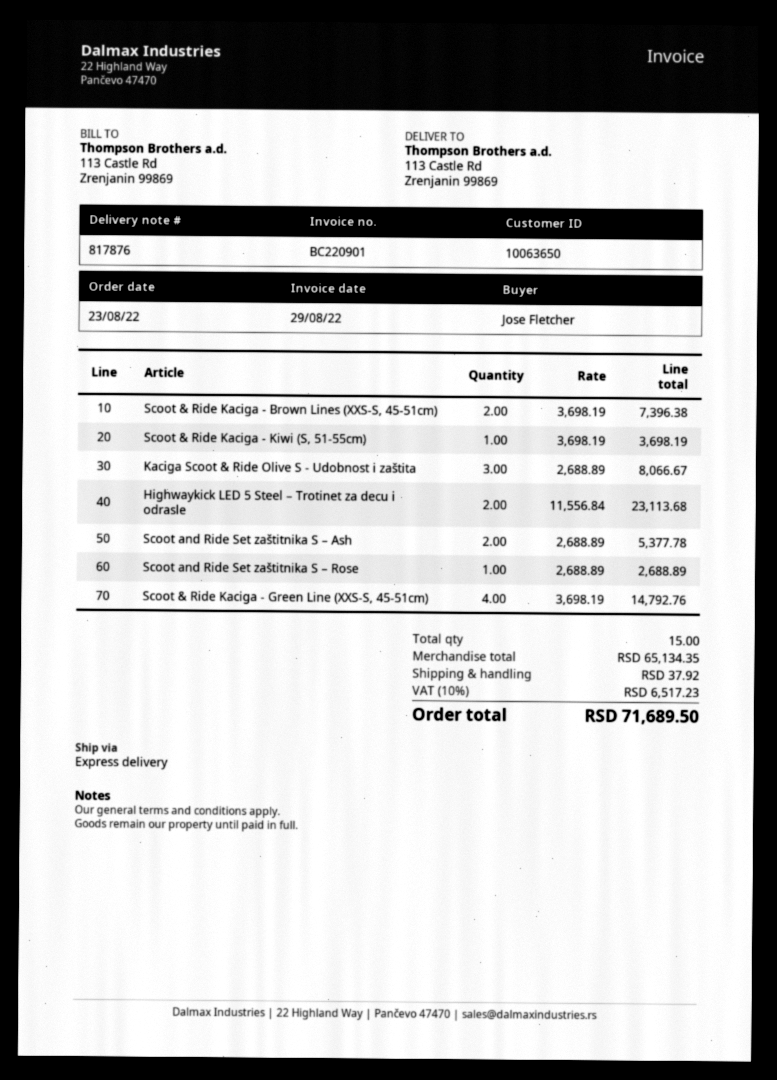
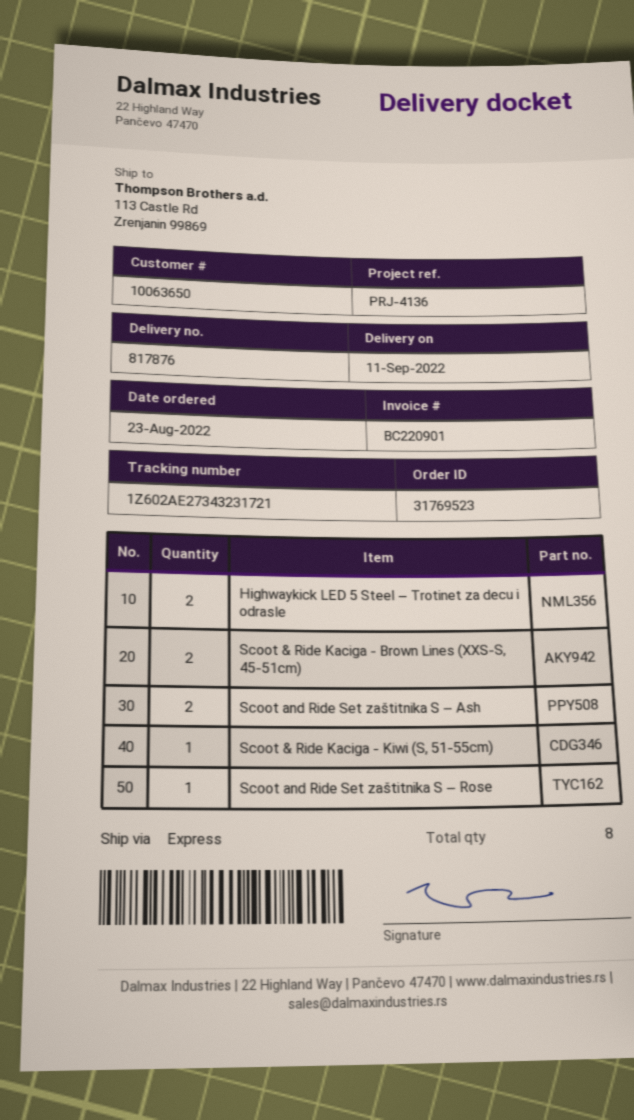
Kaciga Scoot & Ride Olive S - Udobnost i zaštita: 3 -> none
Scoot & Ride Kaciga - Green Line (XXS-S, 45-51cm): 4 -> none
total quantity: 15 -> 8

